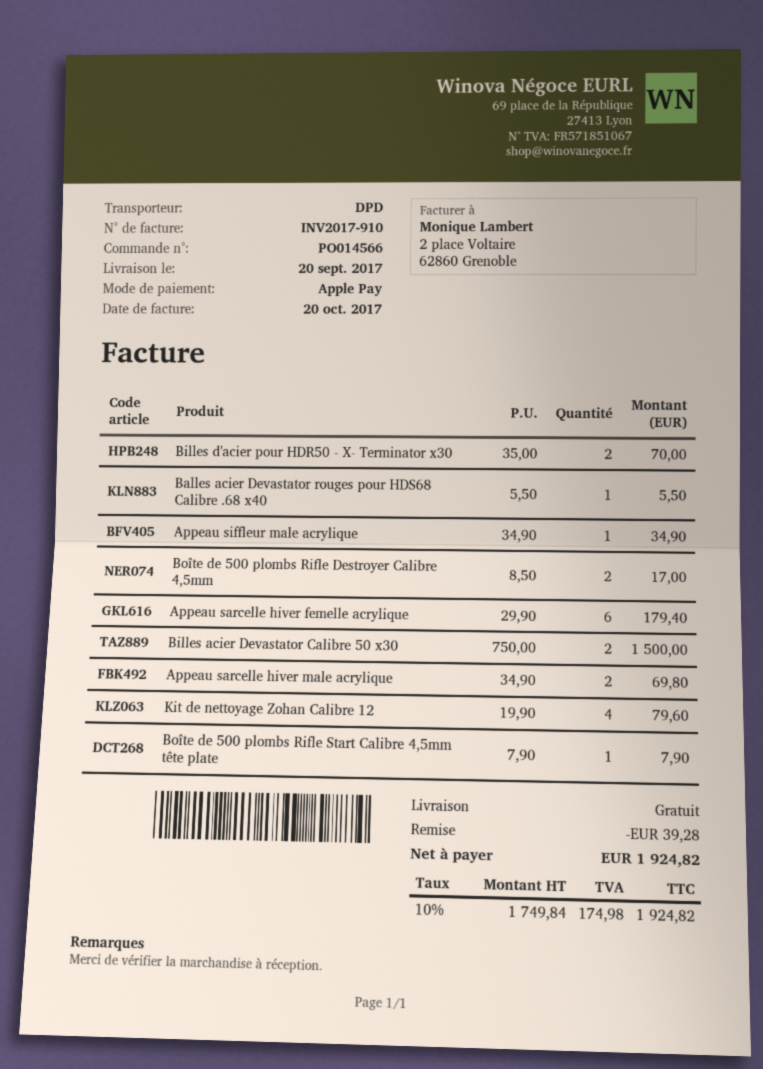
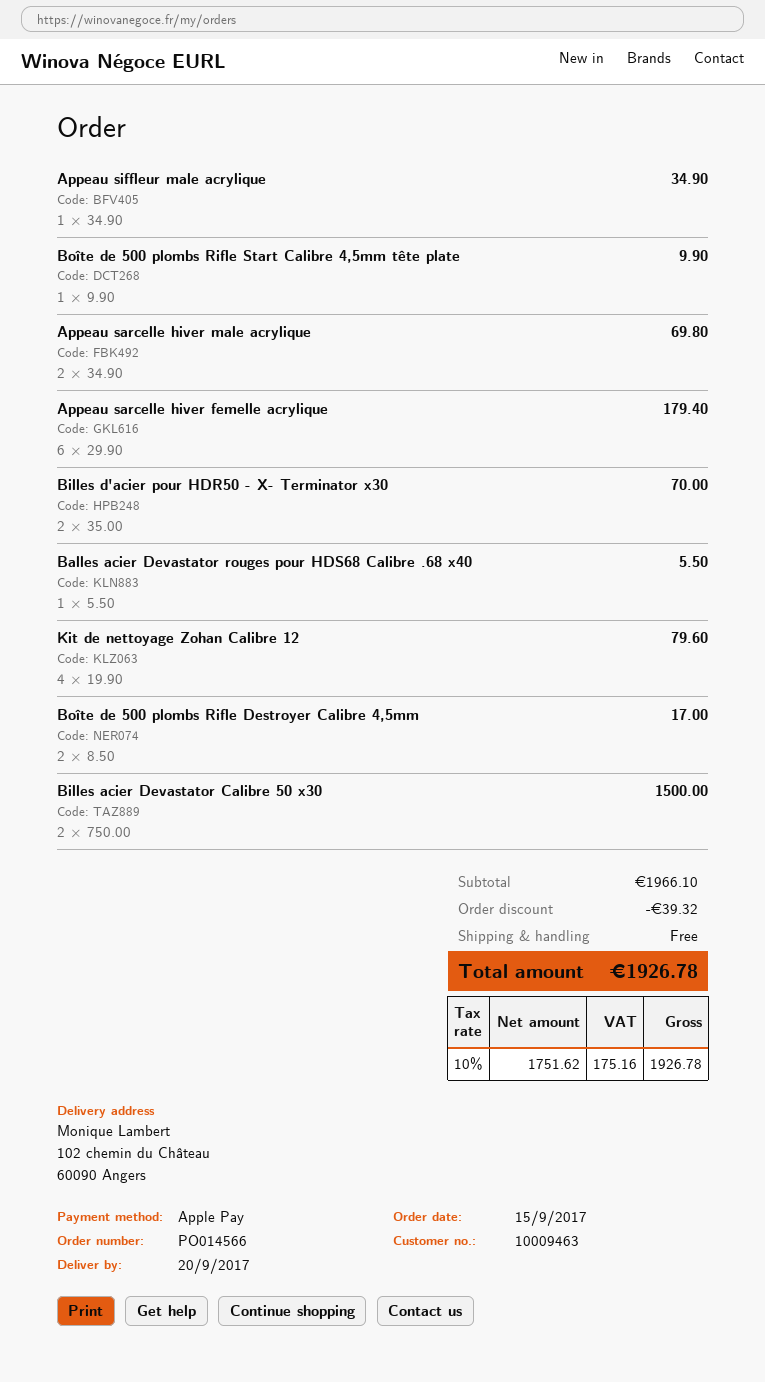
Boîte de 500 plombs Rifle Start Calibre 4,5mm tête plate: 1 x 7.90 = 7.90 -> 1 x 9.90 = 9.90
discount: 39.28 -> 39.32
net: 1749.84 -> 1751.62
tax: 10% = 174.98 -> 10% = 175.16
total: 1924.82 -> 1926.78

